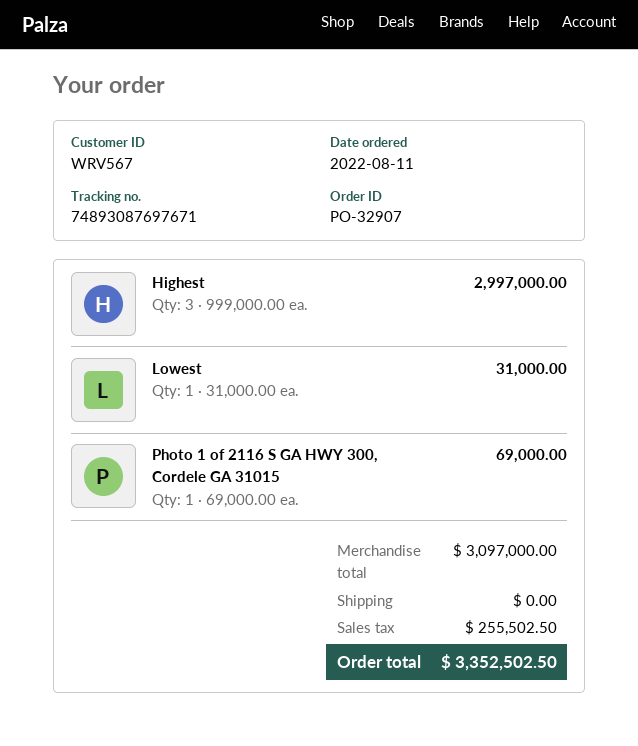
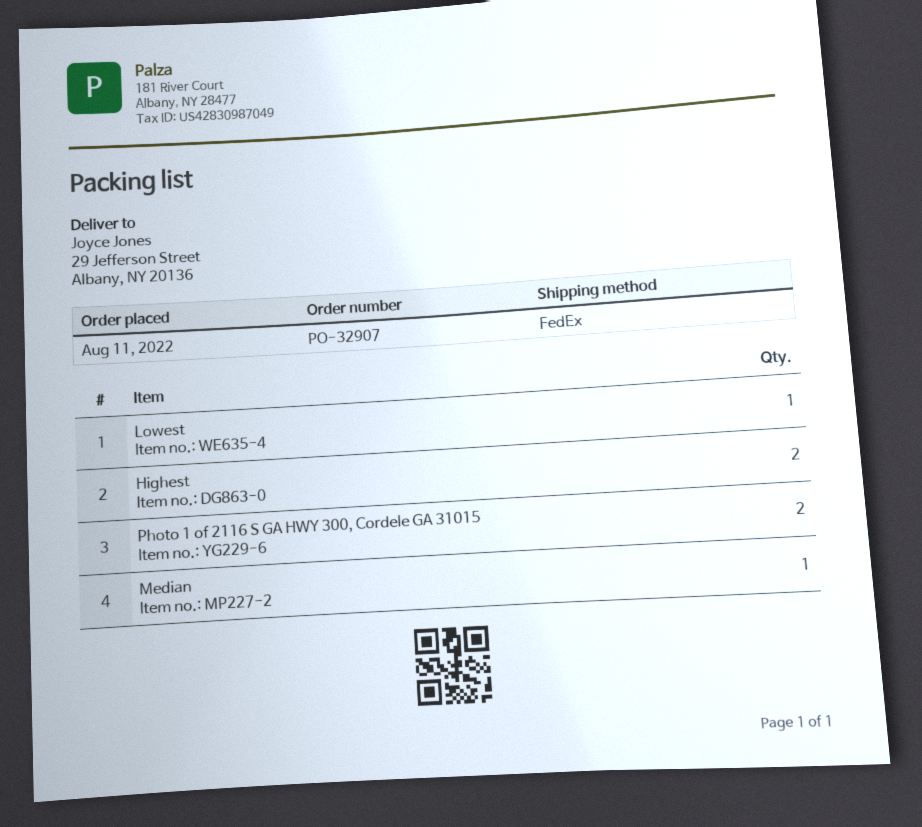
Highest: 3 -> 2
Photo 1 of 2116 S GA HWY 300, Cordele GA 31015: 1 -> 2
Median: none -> 1

